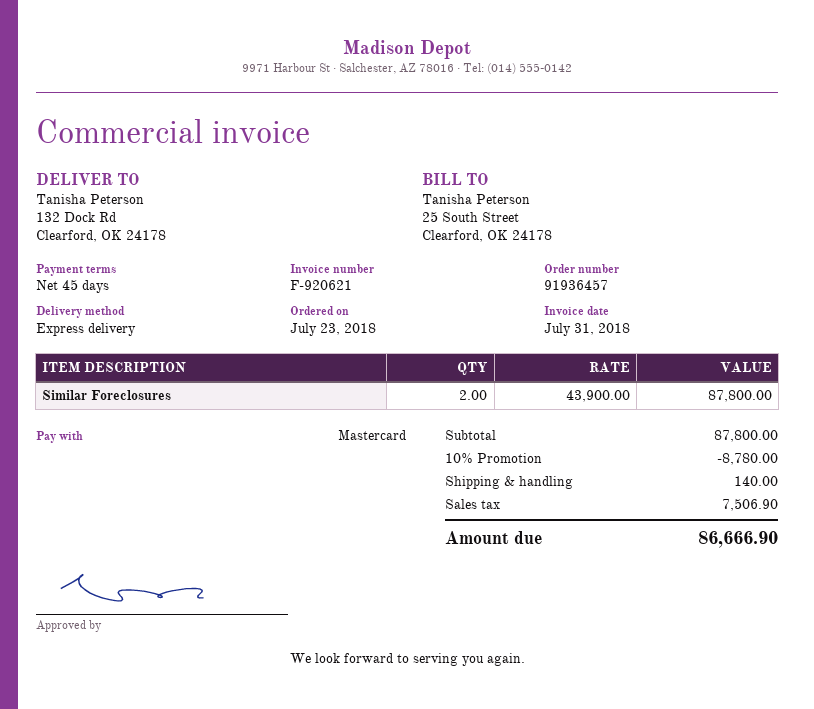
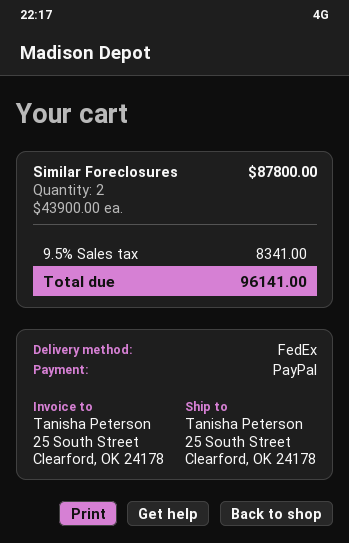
payment method: Mastercard -> PayPal
shipping method: express -> FedEx
ship to: 132 Dock Rd, Clearford, OK 24178 -> 25 South Street, Clearford, OK 24178
discount: 10% = 8780.00 -> none
shipping: 140.00 -> none
tax: 7506.90 -> 8341.00
total: 86666.90 -> 96141.00

